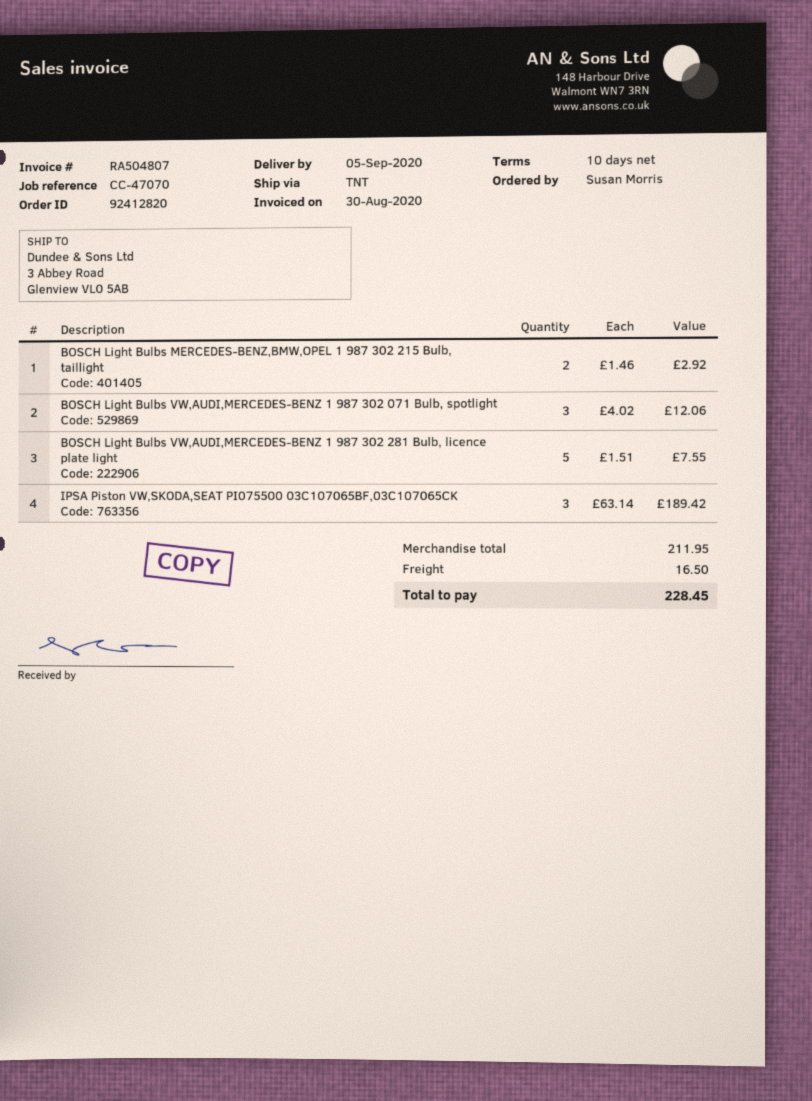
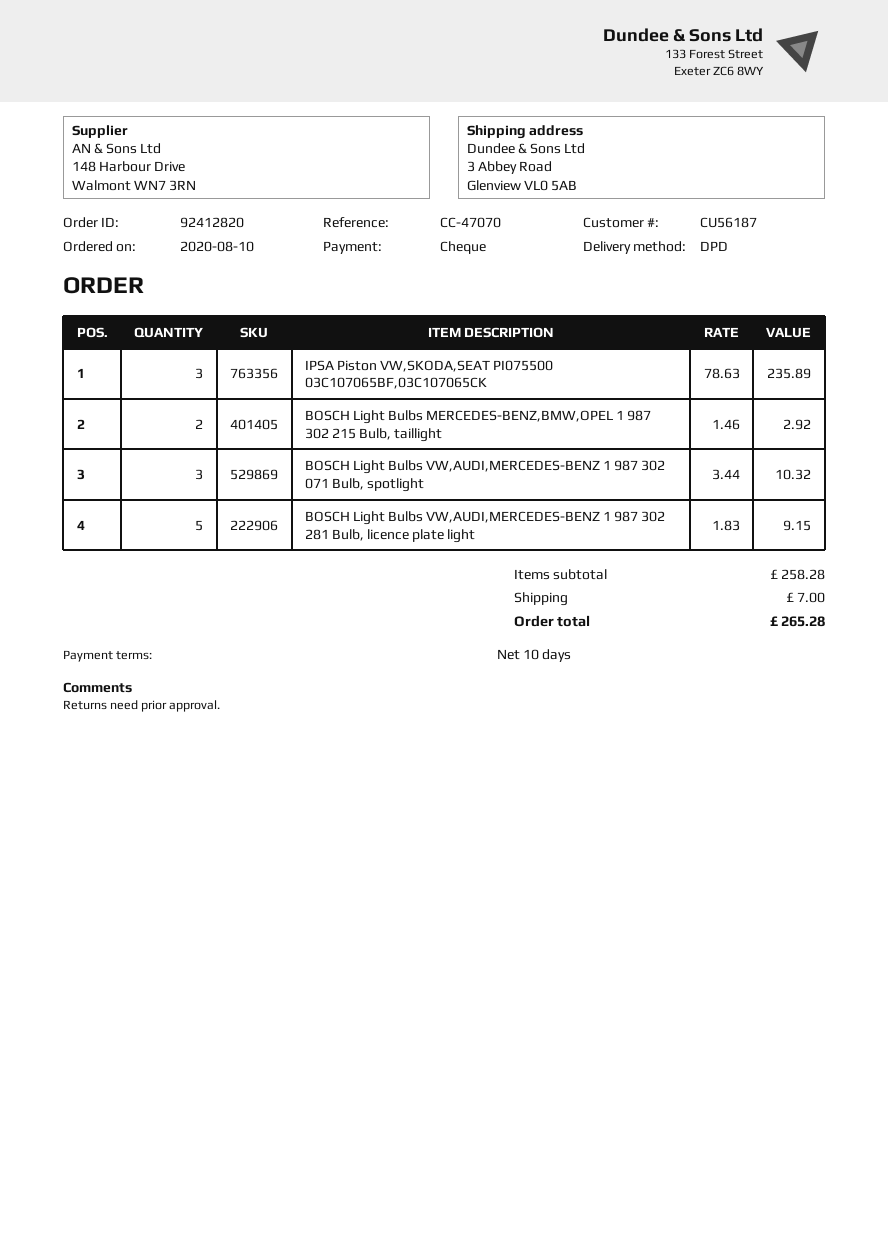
shipping method: TNT -> DPD
BOSCH Light Bulbs VW,AUDI,MERCEDES-BENZ 1 987 302 071 Bulb, spotlight: 3 x 4.02 = 12.06 -> 3 x 3.44 = 10.32
BOSCH Light Bulbs VW,AUDI,MERCEDES-BENZ 1 987 302 281 Bulb, licence plate light: 5 x 1.51 = 7.55 -> 5 x 1.83 = 9.15
IPSA Piston VW,SKODA,SEAT PI075500 03C107065BF,03C107065CK: 3 x 63.14 = 189.42 -> 3 x 78.63 = 235.89
subtotal: 211.95 -> 258.28
shipping: 16.50 -> 7.00
total: 228.45 -> 265.28

